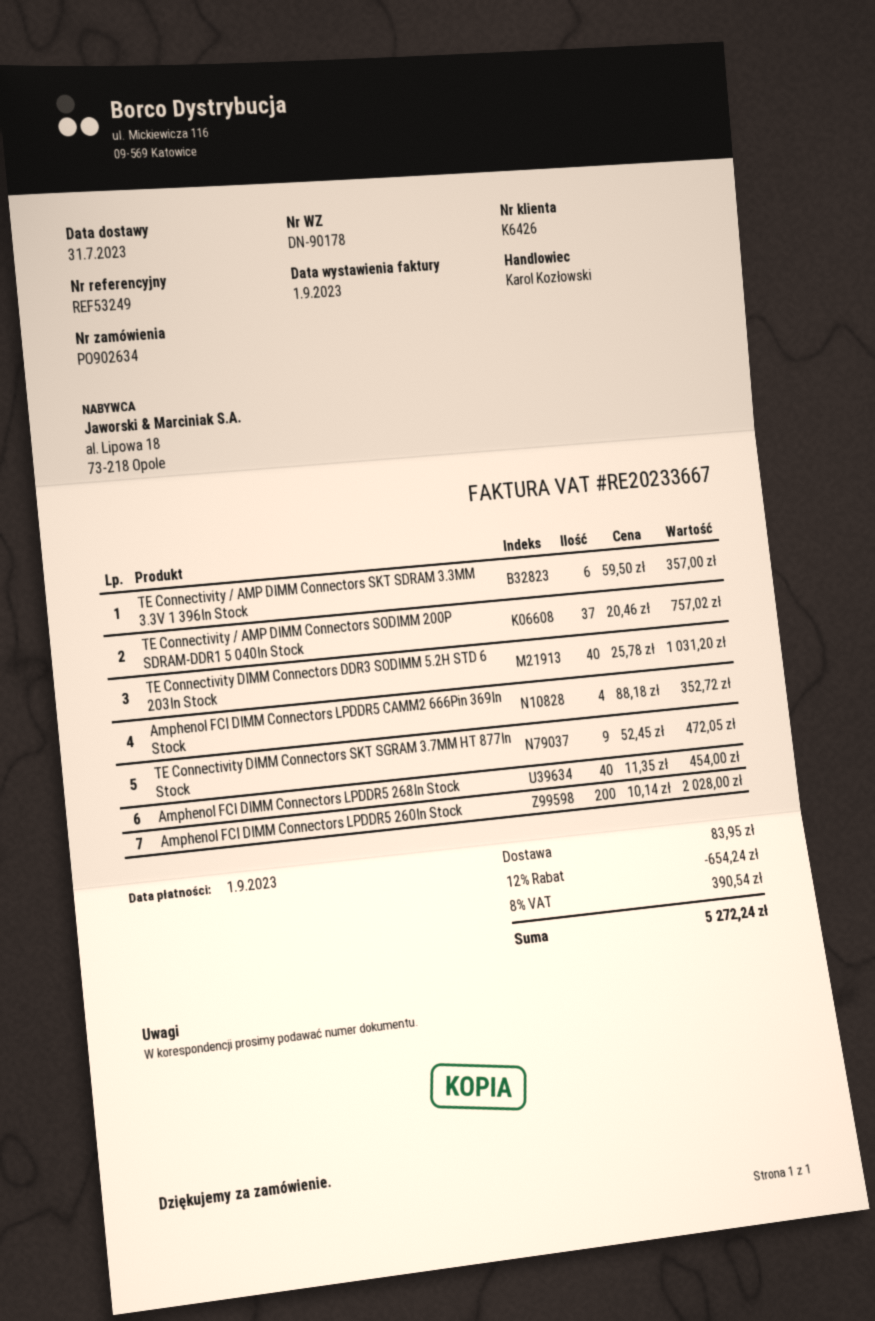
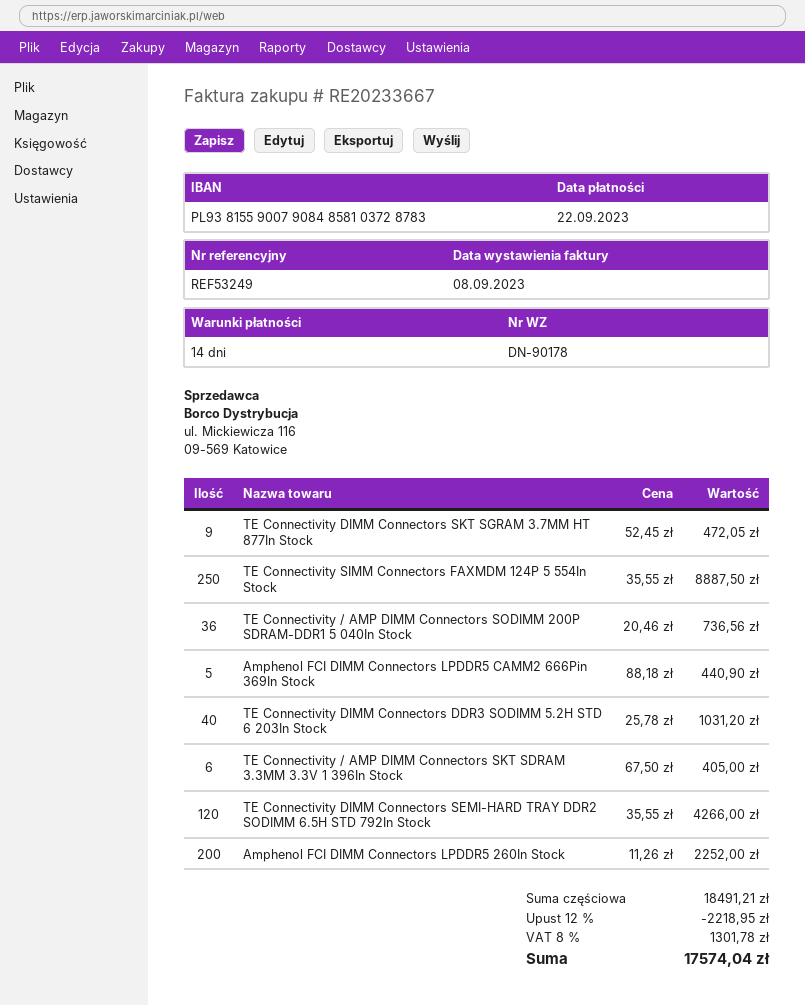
invoice date: 2023-09-01 -> 2023-09-08
due date: 2023-09-01 -> 2023-09-22
TE Connectivity / AMP DIMM Connectors SKT SDRAM 3.3MM 3.3V 1 396In Stock: 6 x 59.50 = 357.00 -> 6 x 67.50 = 405.00
TE Connectivity / AMP DIMM Connectors SODIMM 200P SDRAM-DDR1 5 040In Stock: 37 x 20.46 = 757.02 -> 36 x 20.46 = 736.56
Amphenol FCI DIMM Connectors LPDDR5 CAMM2 666Pin 369In Stock: 4 x 88.18 = 352.72 -> 5 x 88.18 = 440.90
Amphenol FCI DIMM Connectors LPDDR5 268In Stock: 40 x 11.35 = 454.00 -> none
Amphenol FCI DIMM Connectors LPDDR5 260In Stock: 200 x 10.14 = 2028.00 -> 200 x 11.26 = 2252.00
TE Connectivity SIMM Connectors FAXMDM 124P 5 554In Stock: none -> 250 x 35.55 = 8887.50
TE Connectivity DIMM Connectors SEMI-HARD TRAY DDR2 SODIMM 6.5H STD 792In Stock: none -> 120 x 35.55 = 4266.00
discount: 12% = 654.24 -> 12% = 2218.95
shipping: 83.95 -> none
tax: 8% = 390.54 -> 8% = 1301.78
total: 5272.24 -> 17574.04

